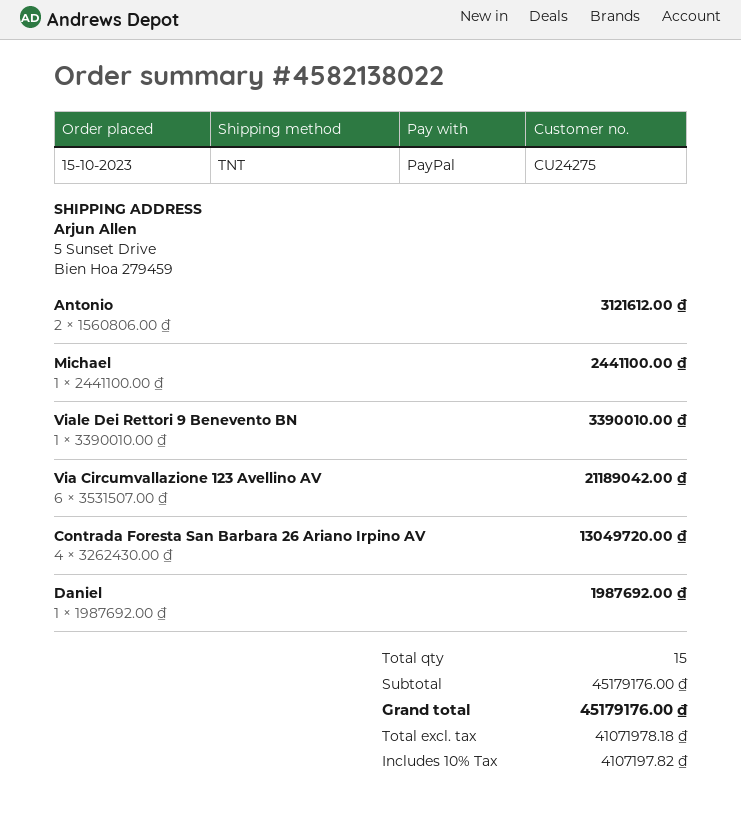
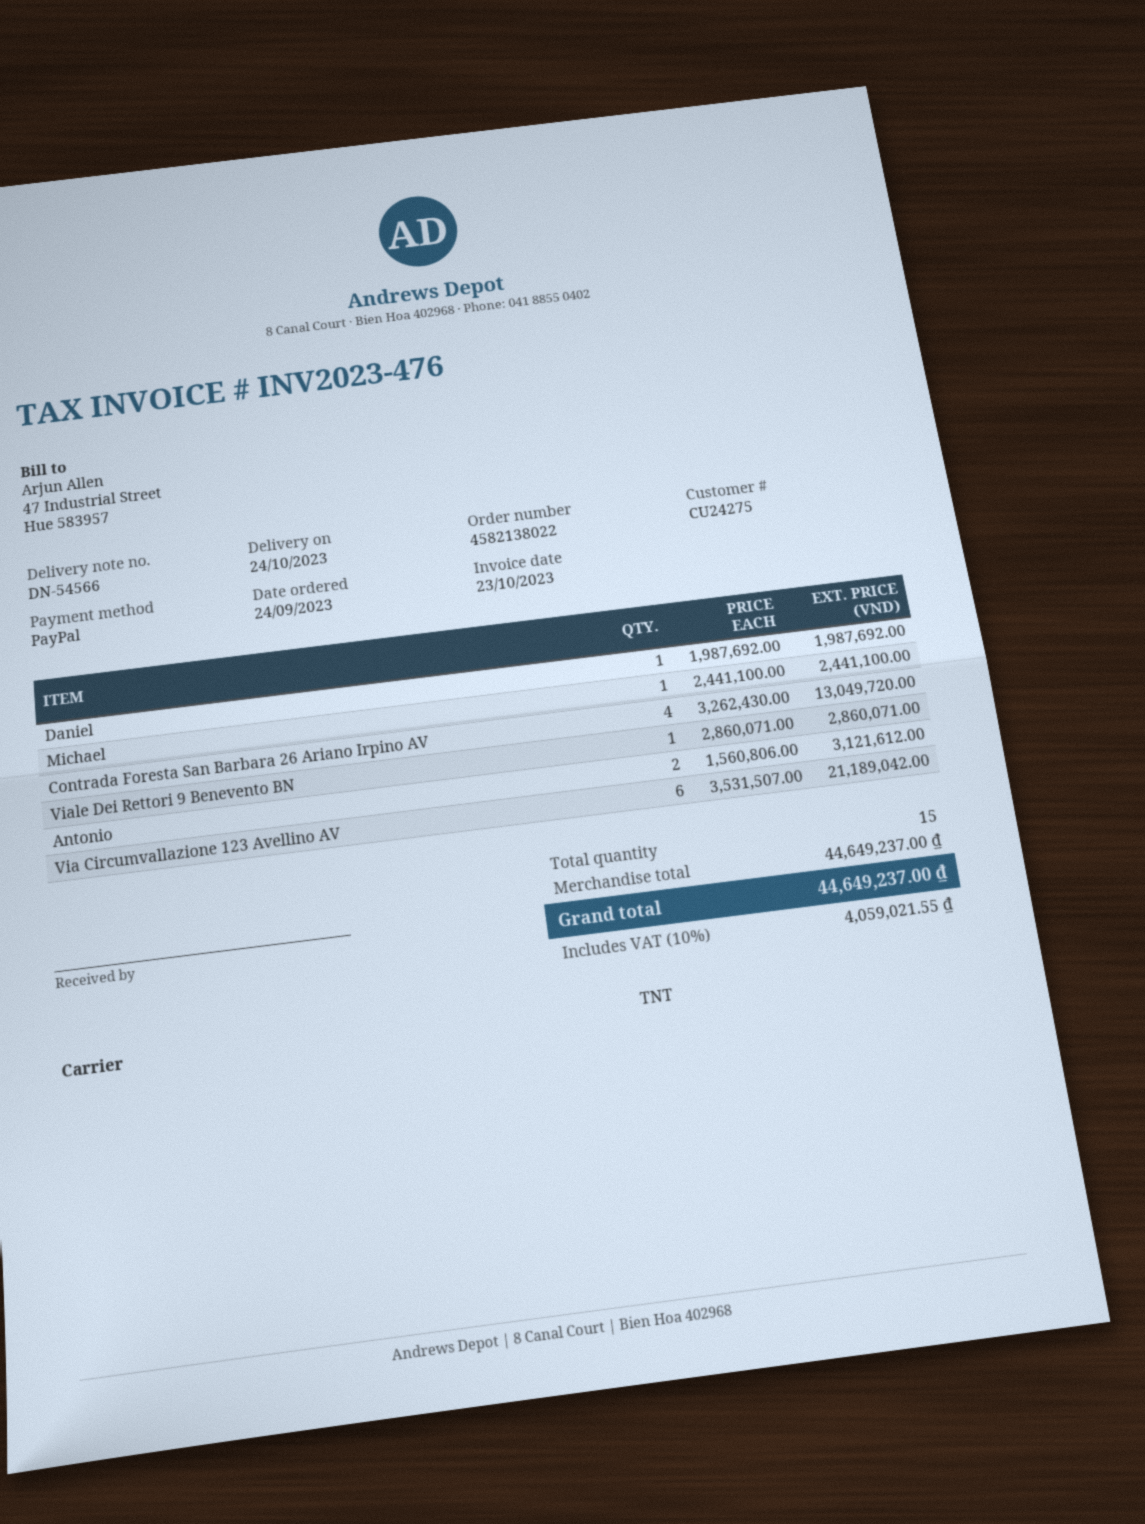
order date: 2023-10-15 -> 2023-09-24
Viale Dei Rettori 9 Benevento BN: 1 x 3390010.00 = 3390010.00 -> 1 x 2860071.00 = 2860071.00
subtotal: 45179176.00 -> 44649237.00
tax: 10% = 4107197.82 -> 10% = 4059021.55
total: 45179176.00 -> 44649237.00

